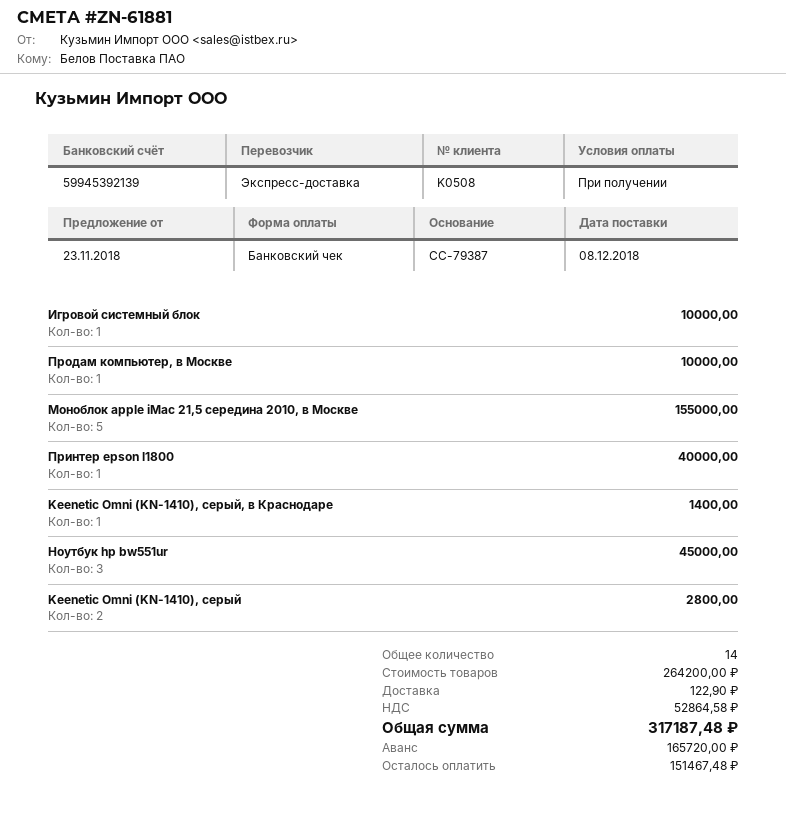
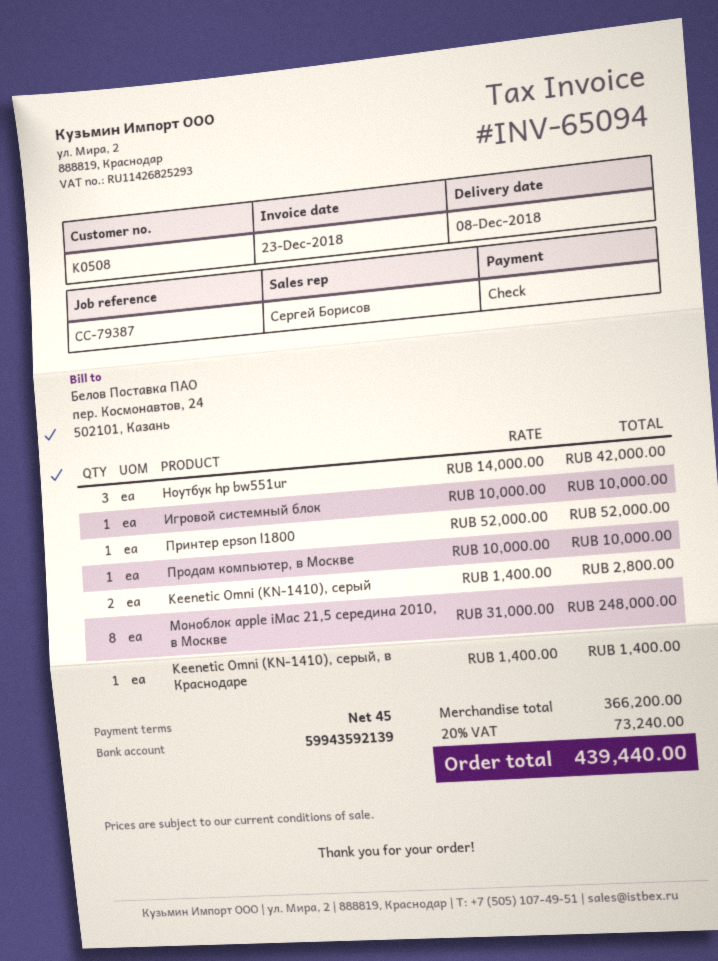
payment terms: on receipt -> 45 days
bank account: 59945392139 -> 59943592139
Моноблок apple iMac 21,5 середина 2010, в Москве: 5 for 155000.00 -> 8 for 248000.00
Принтер epson l1800: 1 for 40000.00 -> 1 for 52000.00
Ноутбук hp bw551ur: 3 for 45000.00 -> 3 for 42000.00
subtotal: 264200.00 -> 366200.00
shipping: 122.90 -> none
tax: 52864.58 -> 73240.00
total: 317187.48 -> 439440.00

